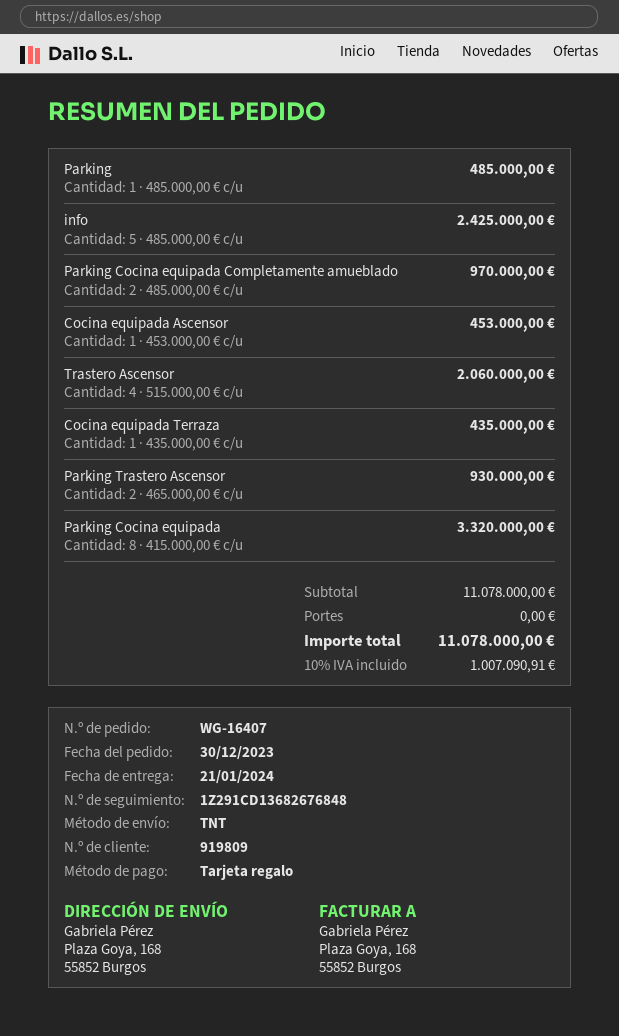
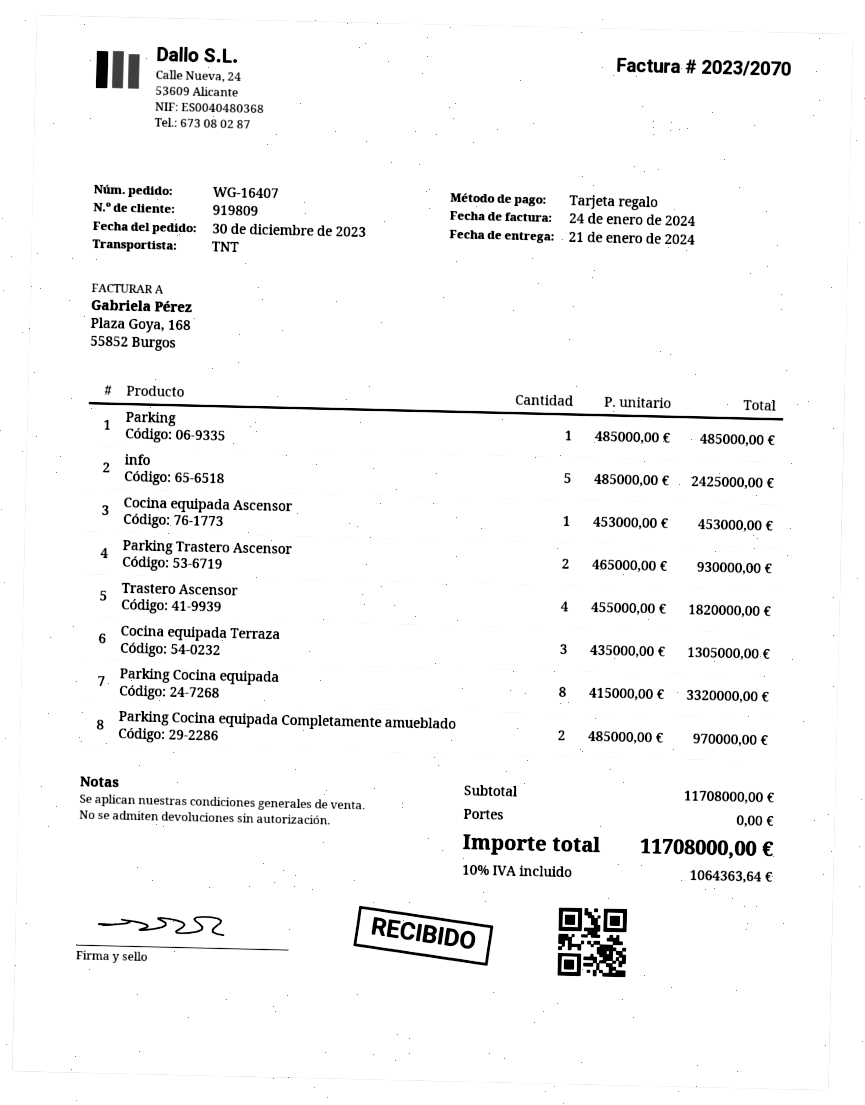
Trastero Ascensor: 4 x 515000.00 = 2060000.00 -> 4 x 455000.00 = 1820000.00
Cocina equipada Terraza: 1 x 435000.00 = 435000.00 -> 3 x 435000.00 = 1305000.00
subtotal: 11078000.00 -> 11708000.00
tax: 10% = 1007090.91 -> 10% = 1064363.64
total: 11078000.00 -> 11708000.00

